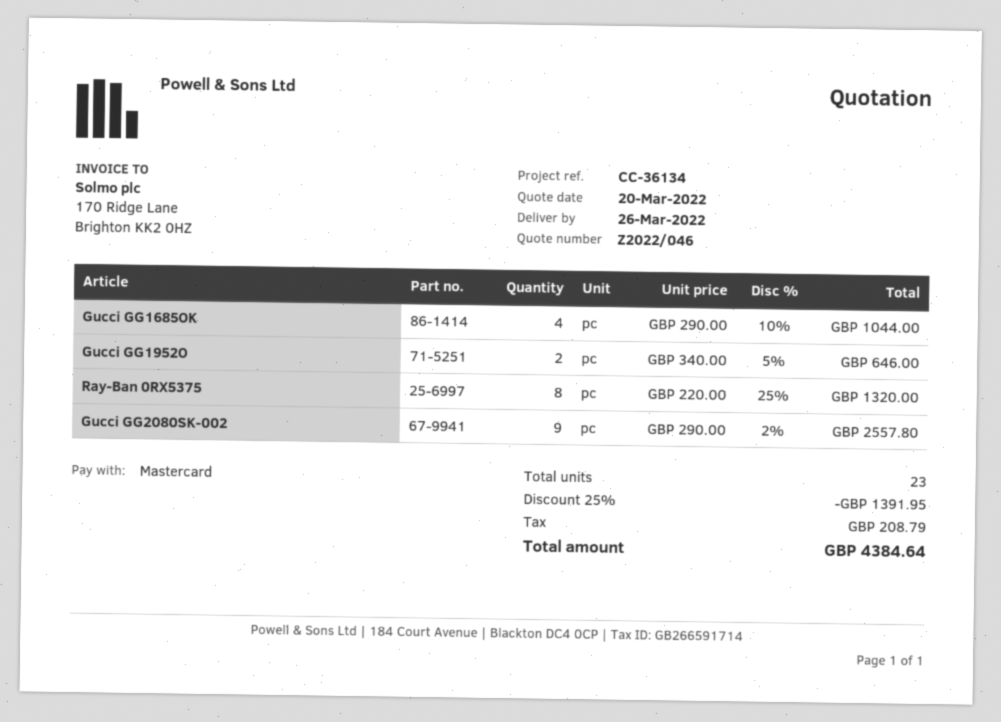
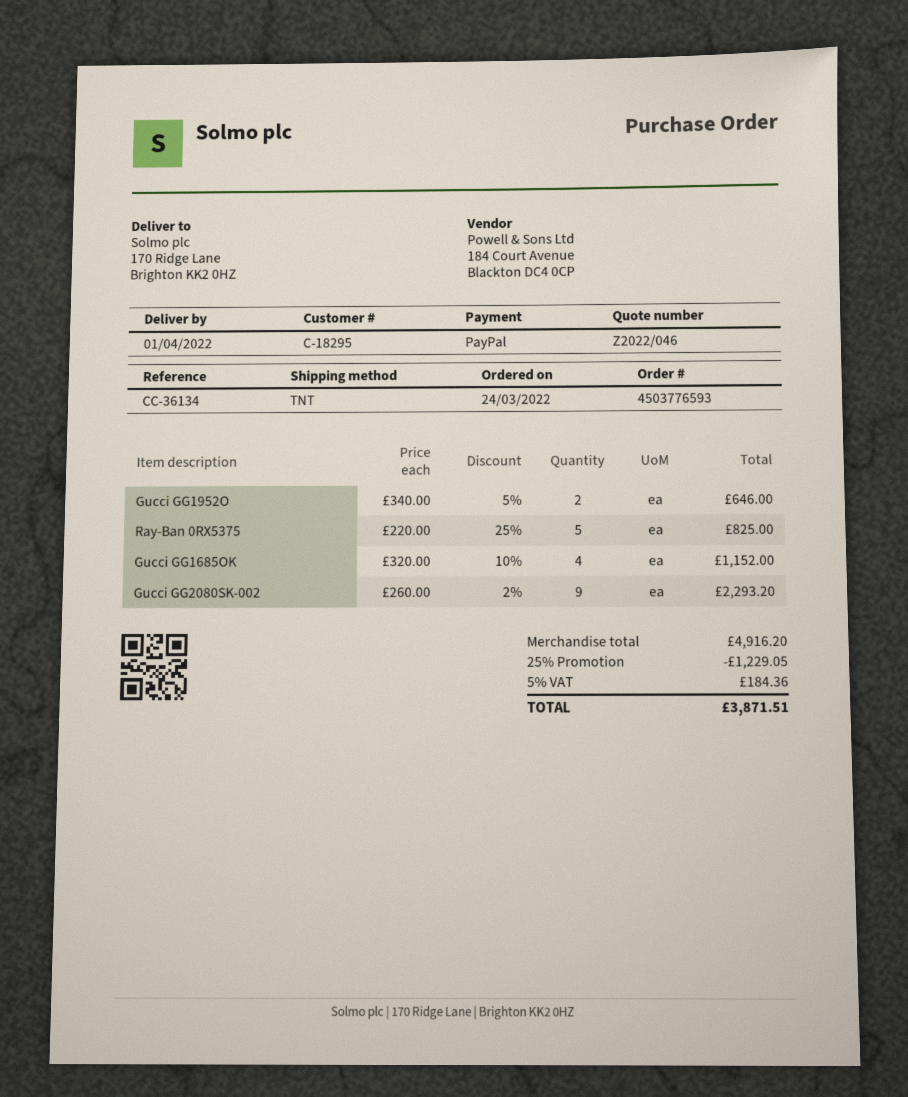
delivery date: 2022-03-26 -> 2022-04-01
payment method: Mastercard -> PayPal
Gucci GG1685OK: 4 x 290.00 - 10% = 1044.00 -> 4 x 320.00 - 10% = 1152.00
Ray-Ban 0RX5375: 8 x 220.00 - 25% = 1320.00 -> 5 x 220.00 - 25% = 825.00
Gucci GG2080SK-002: 9 x 290.00 - 2% = 2557.80 -> 9 x 260.00 - 2% = 2293.20
discount: 25% = 1391.95 -> 25% = 1229.05
tax: 208.79 -> 184.36
total: 4384.64 -> 3871.51

